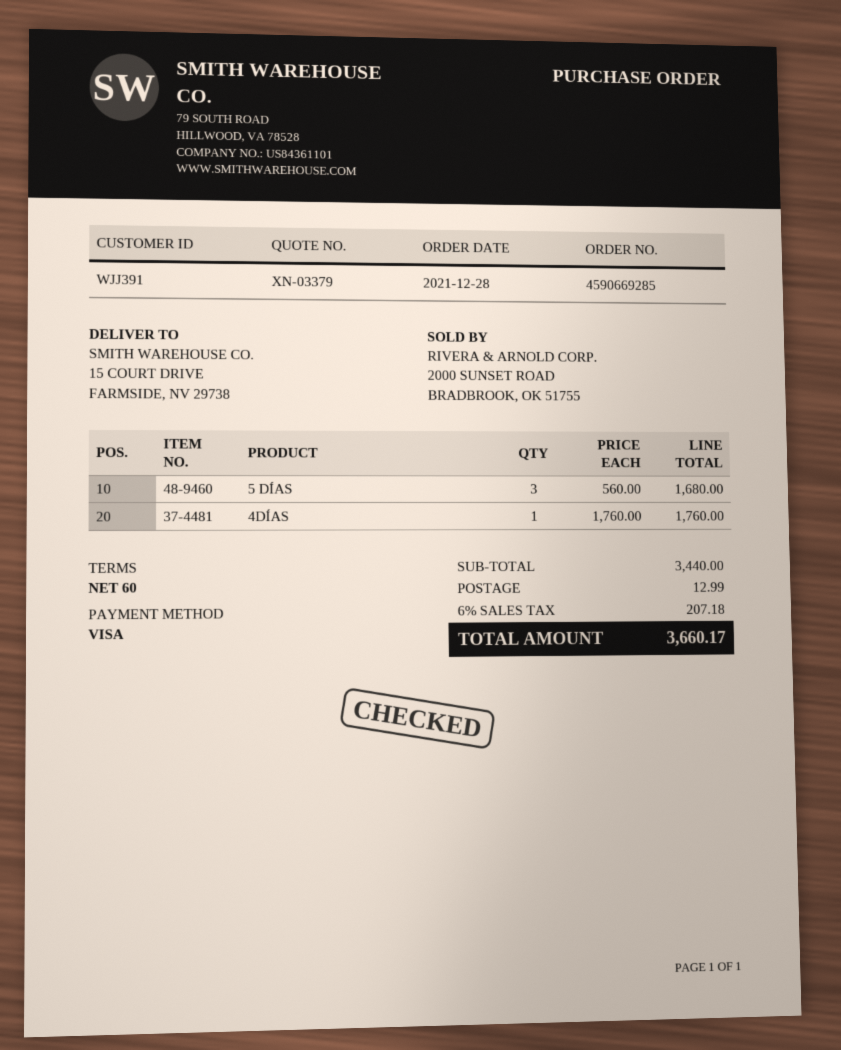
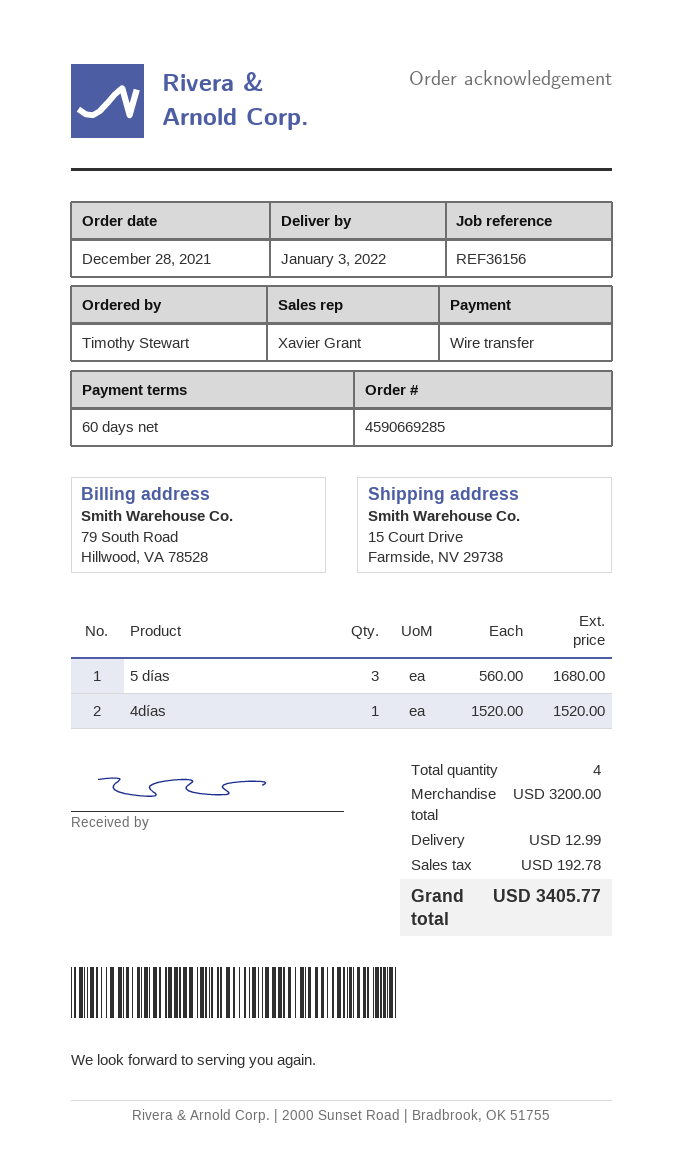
payment method: Visa -> bank transfer
4DÍAS: 1 x 1760.00 = 1760.00 -> 1 x 1520.00 = 1520.00
subtotal: 3440.00 -> 3200.00
tax: 207.18 -> 192.78
total: 3660.17 -> 3405.77

